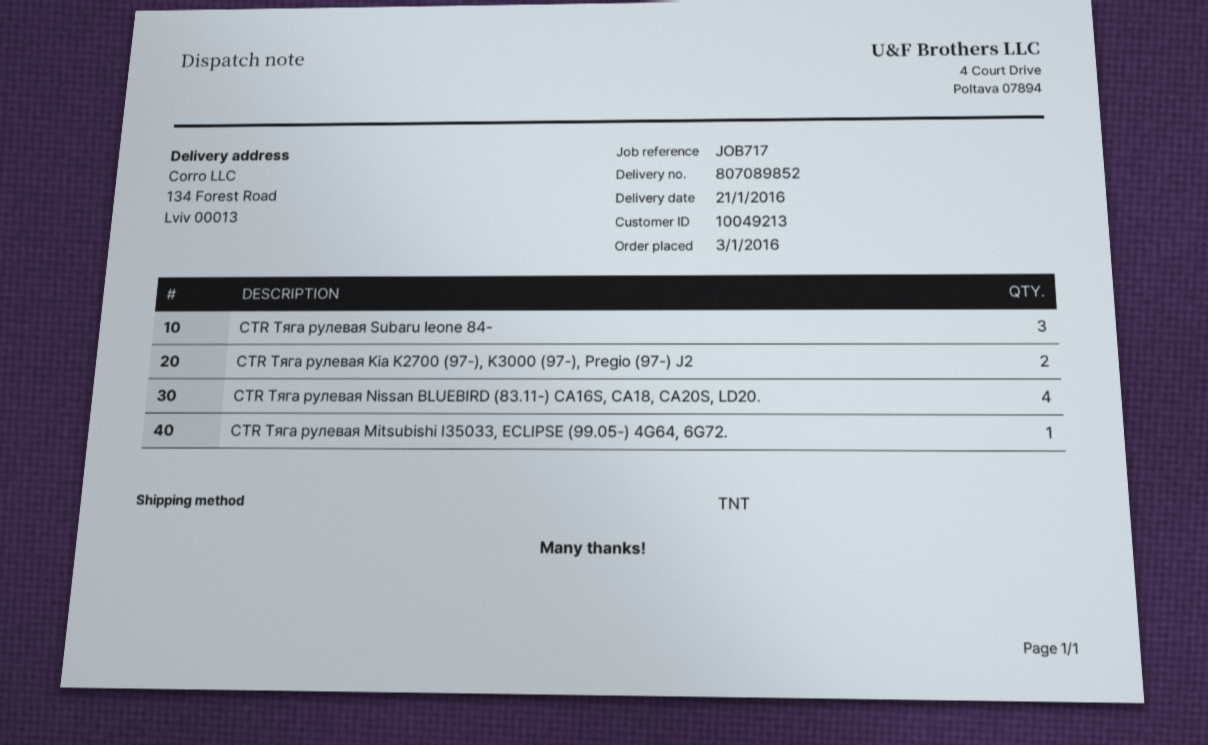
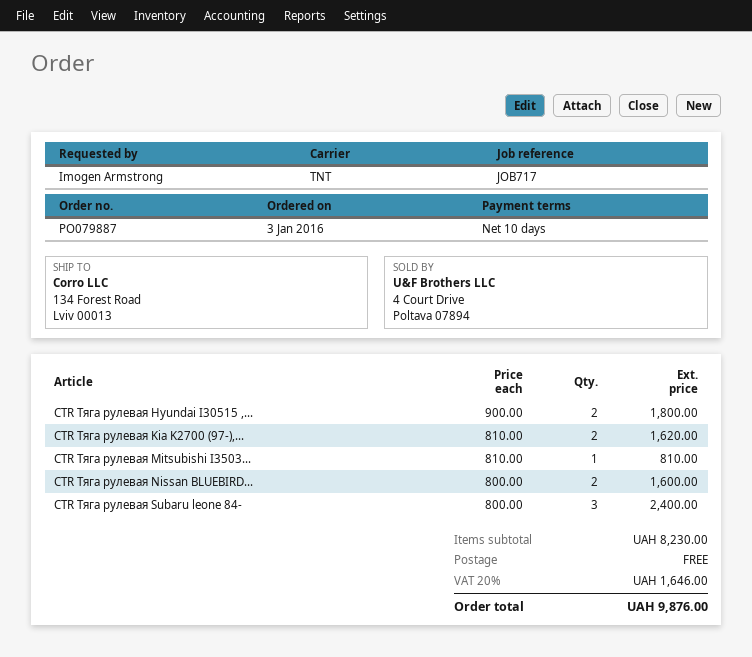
CTR Тяга рулевая Nissan BLUEBIRD (83.11-) CA16S, CA18, CA20S, LD20.: 4 -> 2
CTR Тяга рулевая Hyundai I30515 ,...: none -> 2

